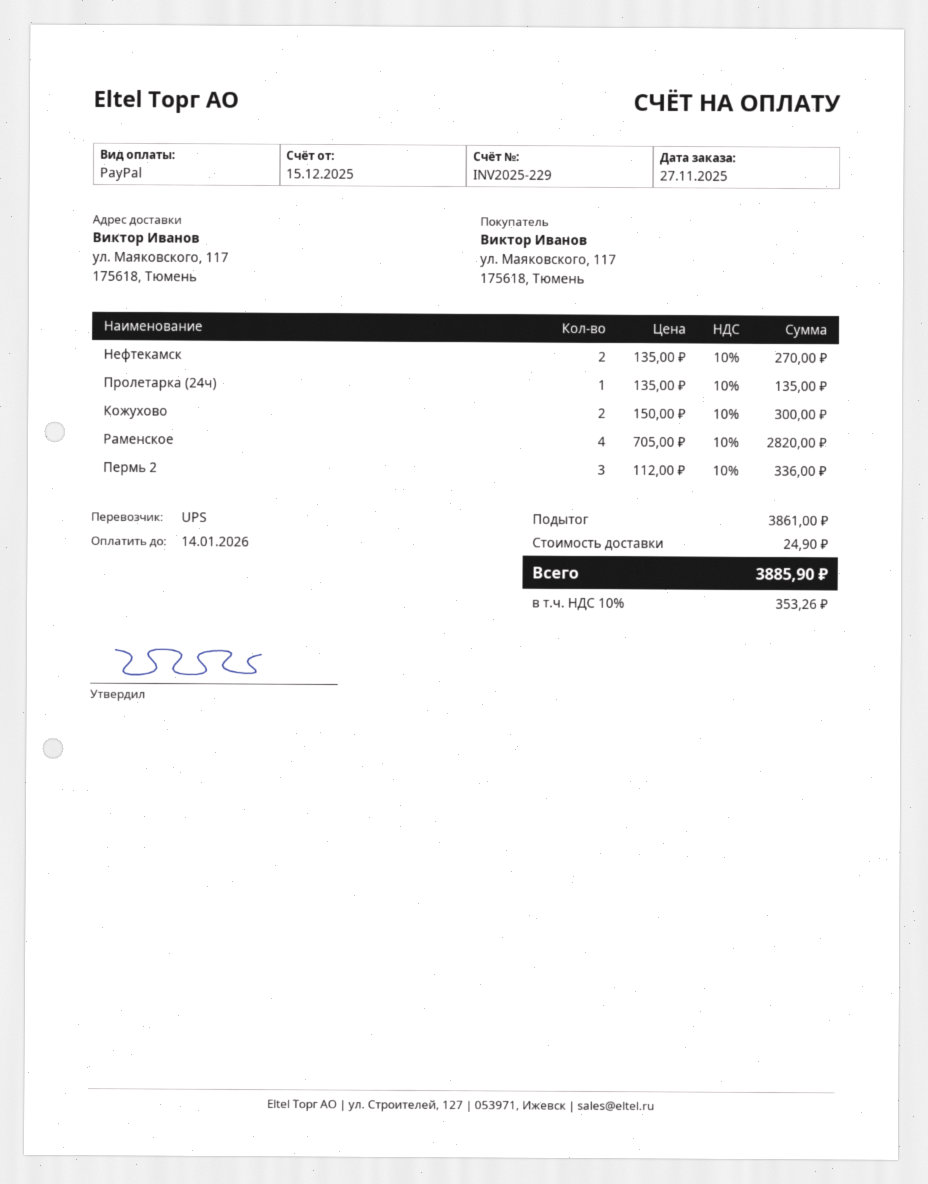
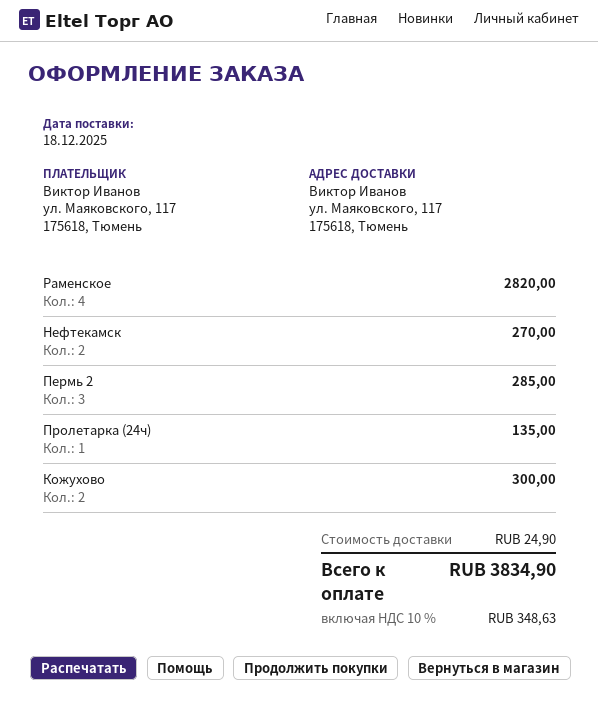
Пермь 2: 3 for 336.00 -> 3 for 285.00
tax: 10% = 353.26 -> 10% = 348.63
total: 3885.90 -> 3834.90

